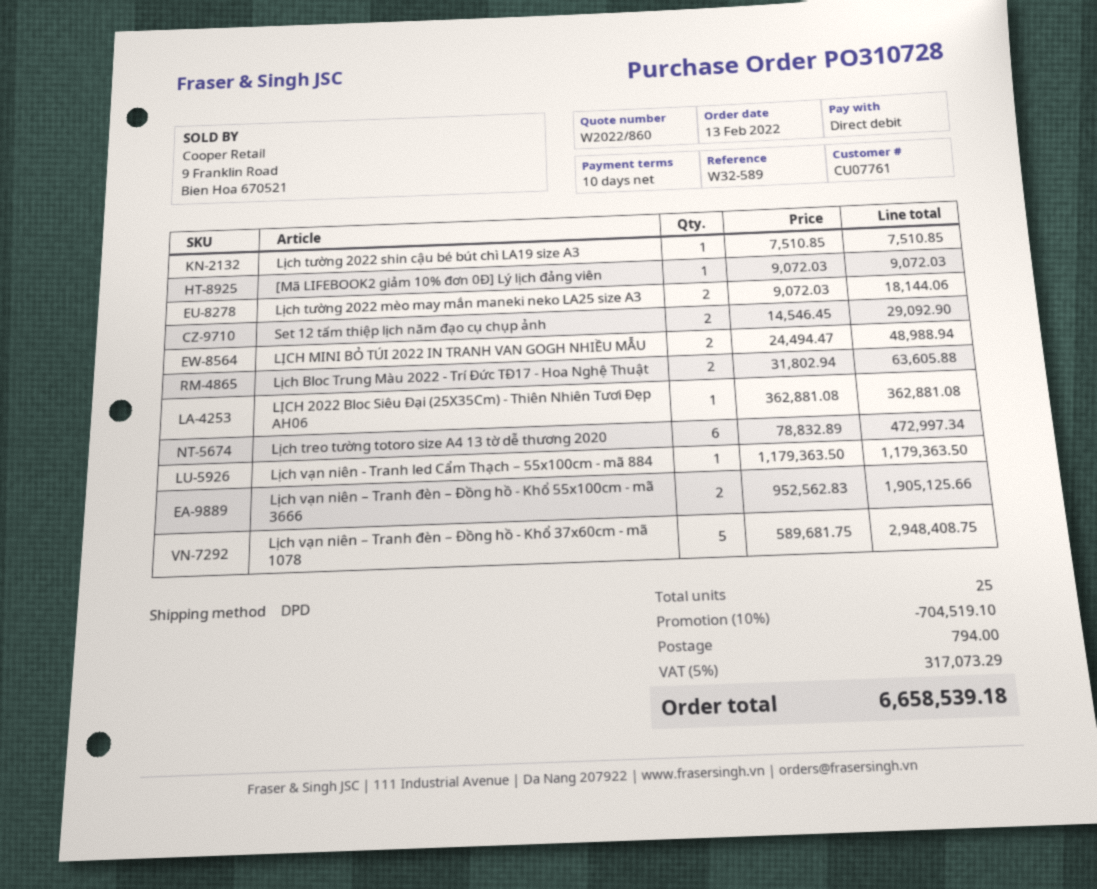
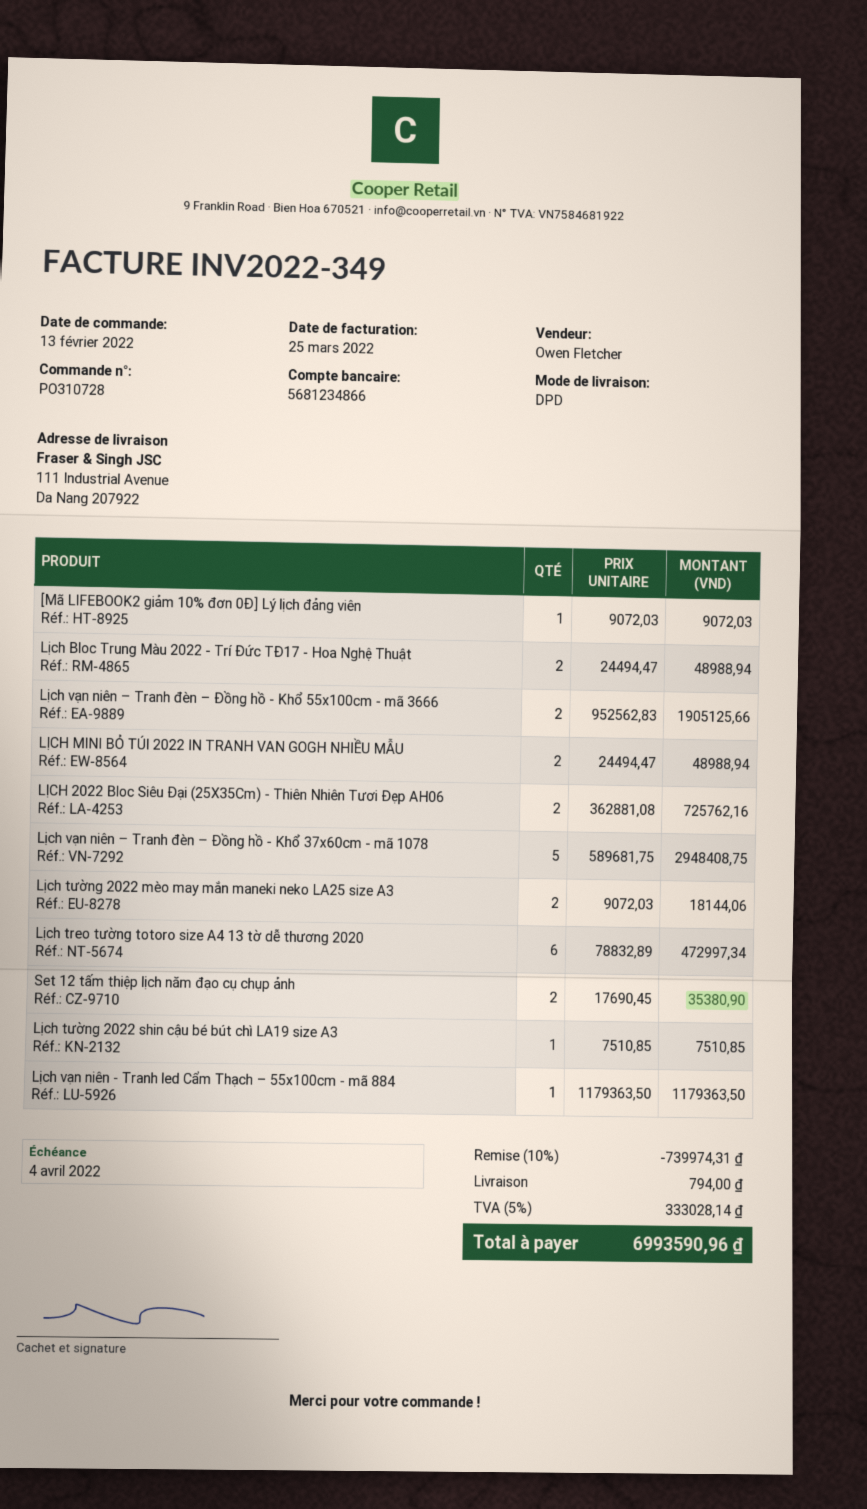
Set 12 tấm thiệp lịch năm đạo cụ chụp ảnh: 2 x 14546.45 = 29092.90 -> 2 x 17690.45 = 35380.90
Lịch Bloc Trung Màu 2022 - Trí Đức TĐ17 - Hoa Nghệ Thuật: 2 x 31802.94 = 63605.88 -> 2 x 24494.47 = 48988.94
LỊCH 2022 Bloc Siêu Đại (25X35Cm) - Thiên Nhiên Tươi Đẹp AH06: 1 x 362881.08 = 362881.08 -> 2 x 362881.08 = 725762.16
discount: 10% = 704519.10 -> 10% = 739974.31
tax: 5% = 317073.29 -> 5% = 333028.14
total: 6658539.18 -> 6993590.96

